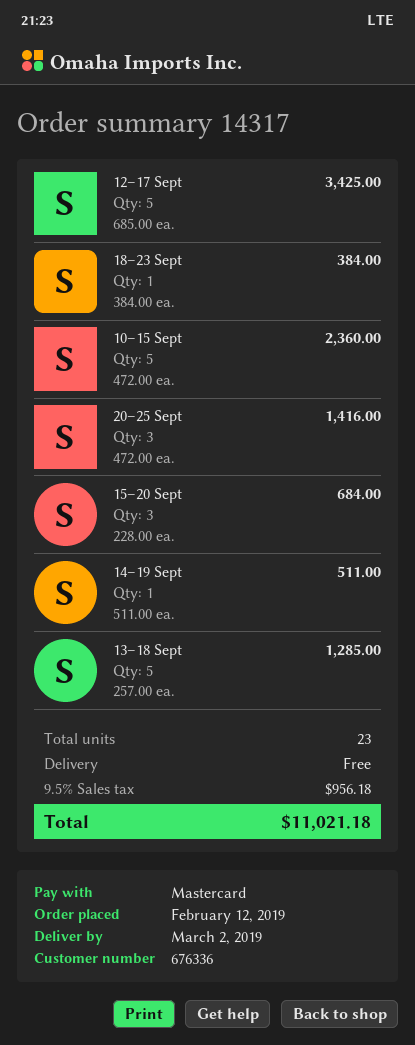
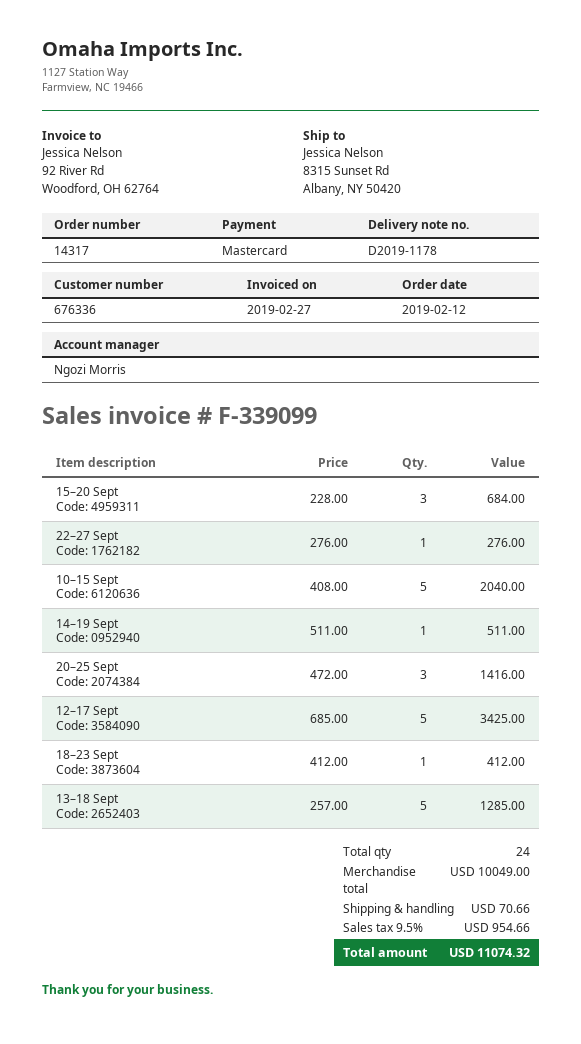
18–23 Sept: 1 x 384.00 = 384.00 -> 1 x 412.00 = 412.00
10–15 Sept: 5 x 472.00 = 2360.00 -> 5 x 408.00 = 2040.00
22–27 Sept: none -> 1 x 276.00 = 276.00
total quantity: 23 -> 24
shipping: 0.00 -> 70.66
tax: 9.5% = 956.18 -> 9.5% = 954.66
total: 11021.18 -> 11074.32

